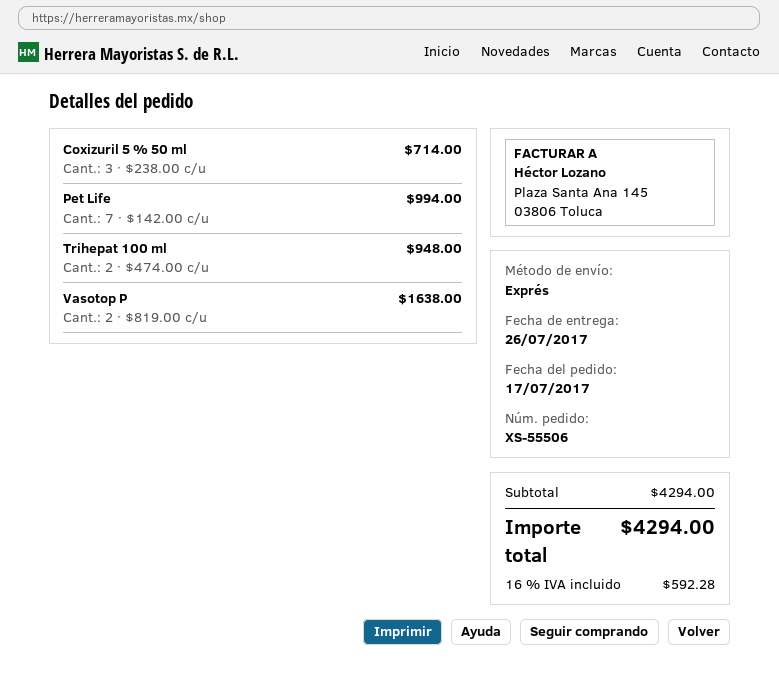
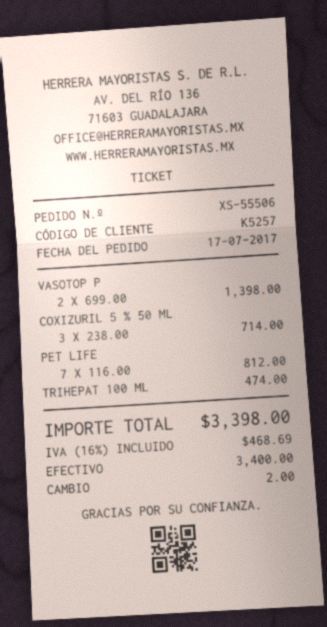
Pet Life: 7 x 142.00 = 994.00 -> 7 x 116.00 = 812.00
Trihepat 100 ml: 2 x 474.00 = 948.00 -> 1 x 474.00 = 474.00
Vasotop P: 2 x 819.00 = 1638.00 -> 2 x 699.00 = 1398.00
tax: 16% = 592.28 -> 16% = 468.69
total: 4294.00 -> 3398.00

